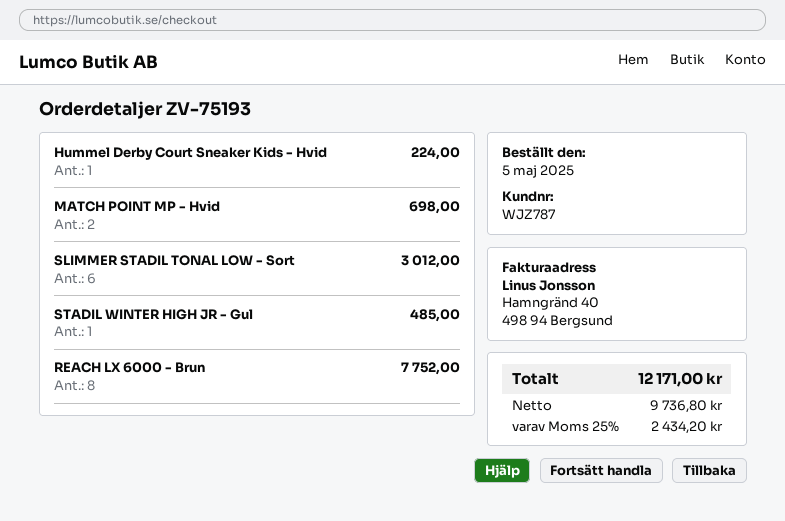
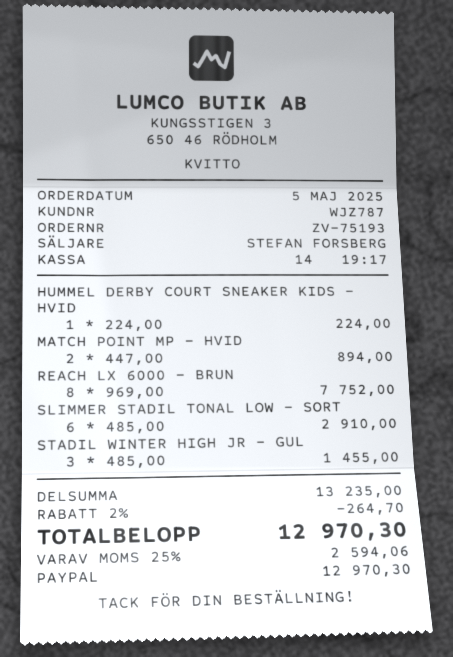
MATCH POINT MP - Hvid: 2 for 698.00 -> 2 for 894.00
SLIMMER STADIL TONAL LOW - Sort: 6 for 3012.00 -> 6 for 2910.00
STADIL WINTER HIGH JR - Gul: 1 for 485.00 -> 3 for 1455.00
discount: none -> 2% = 264.70
tax: 25% = 2434.20 -> 25% = 2594.06
total: 12171.00 -> 12970.30

